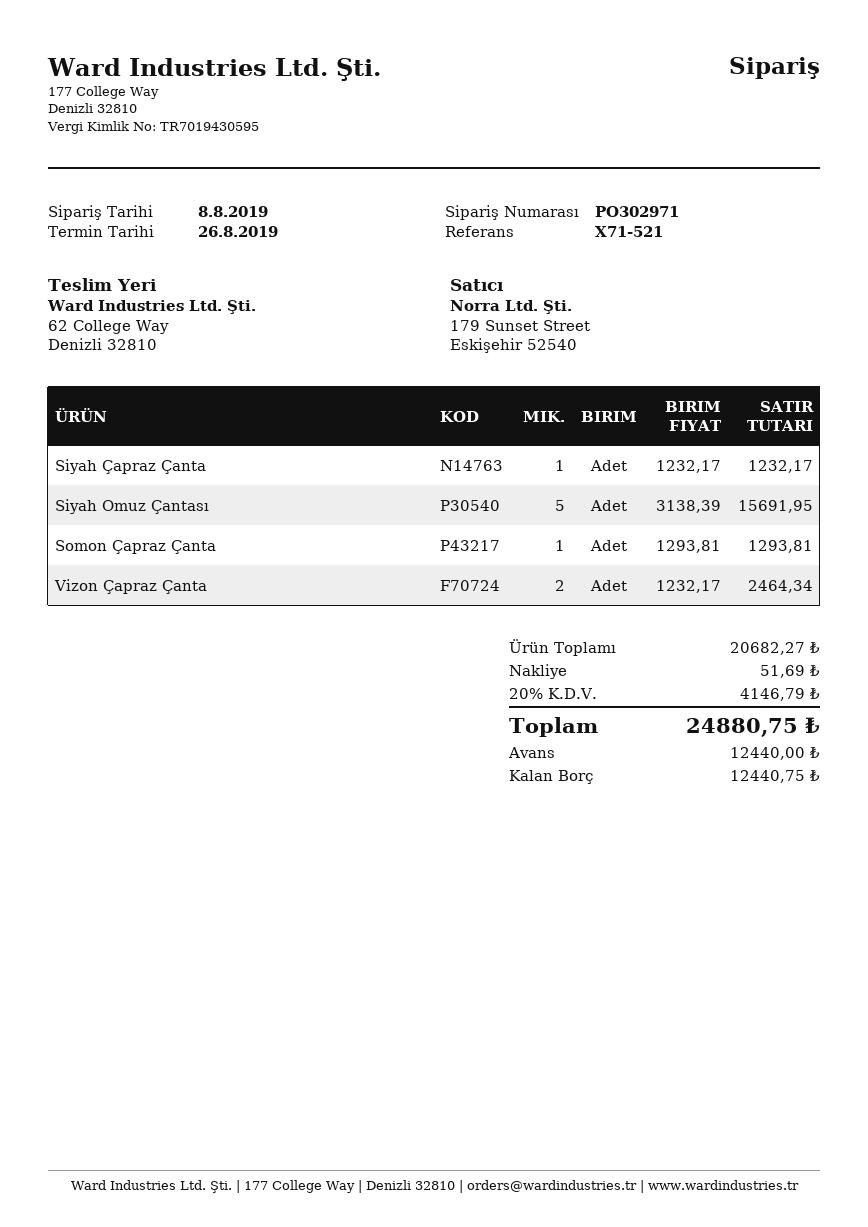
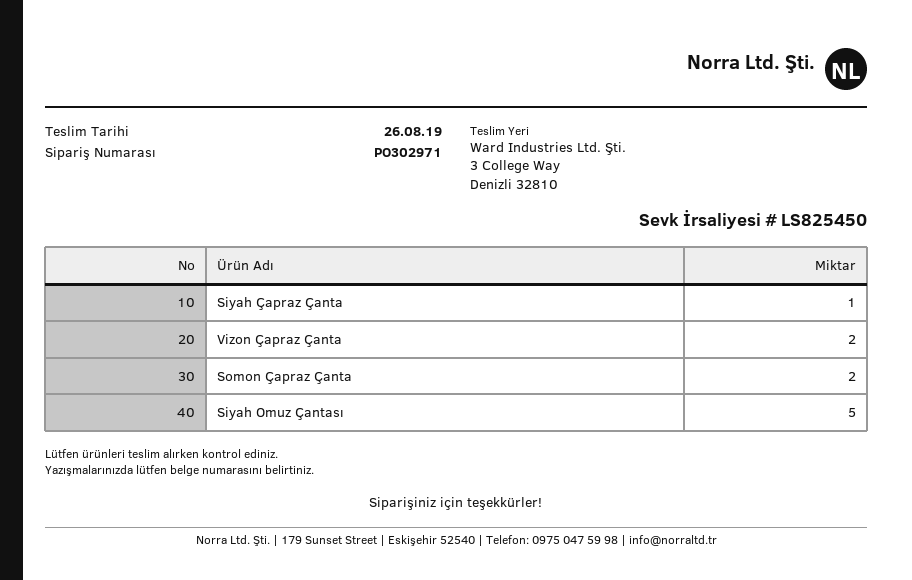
ship to: 62 College Way, Denizli 32810 -> 3 College Way, Denizli 32810
Somon Çapraz Çanta: 1 -> 2

